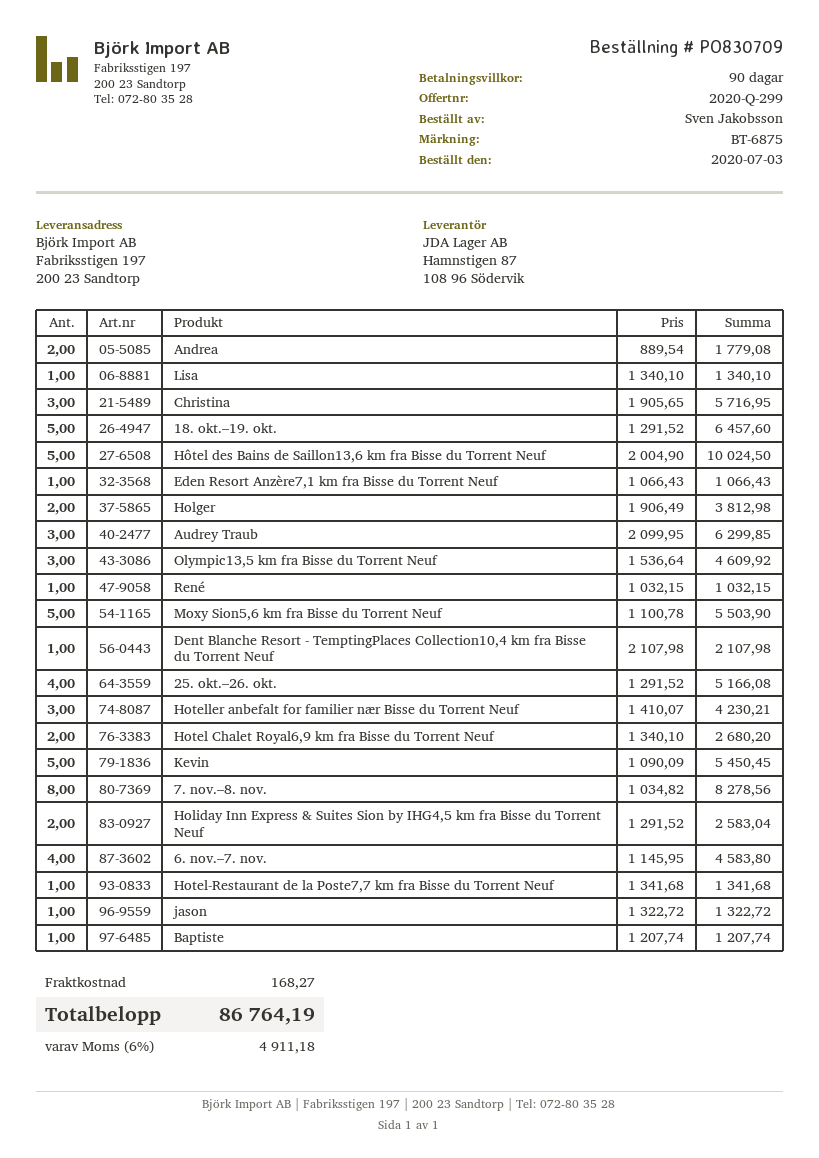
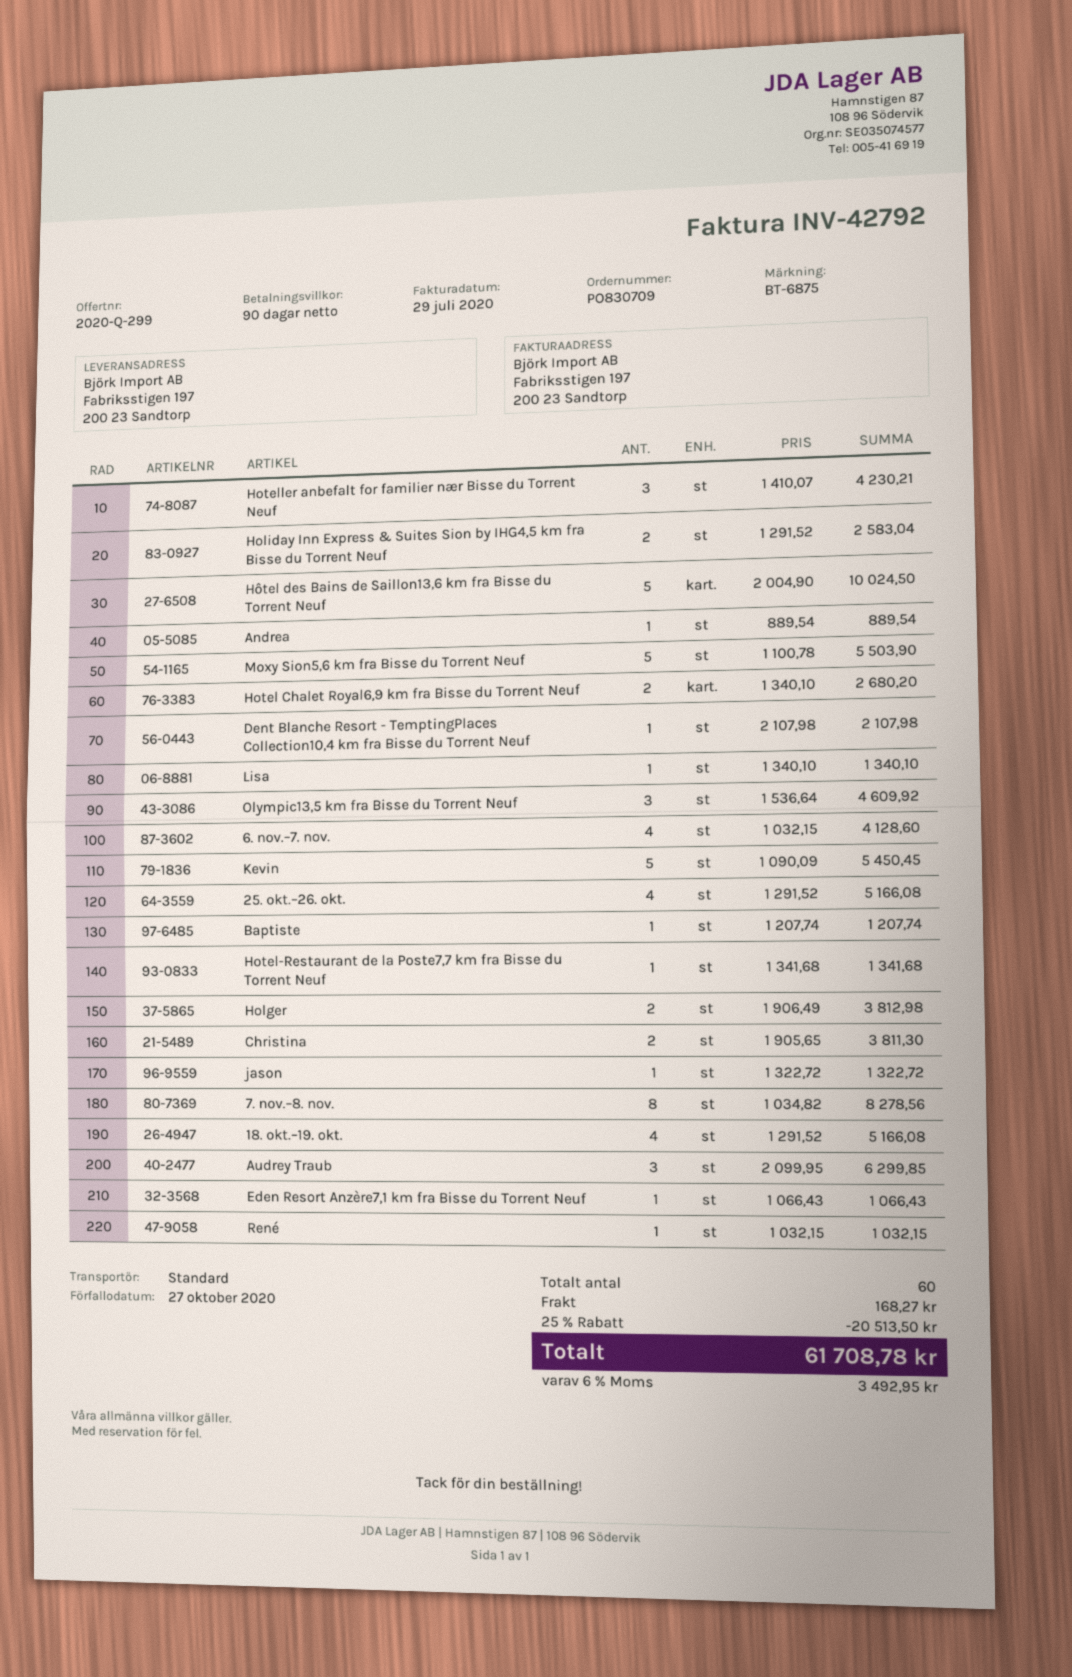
Andrea: 2 x 889.54 = 1779.08 -> 1 x 889.54 = 889.54
Christina: 3 x 1905.65 = 5716.95 -> 2 x 1905.65 = 3811.30
18. okt.–19. okt.: 5 x 1291.52 = 6457.60 -> 4 x 1291.52 = 5166.08
6. nov.–7. nov.: 4 x 1145.95 = 4583.80 -> 4 x 1032.15 = 4128.60
discount: none -> 25% = 20513.50
tax: 6% = 4911.18 -> 6% = 3492.95
total: 86764.19 -> 61708.78

